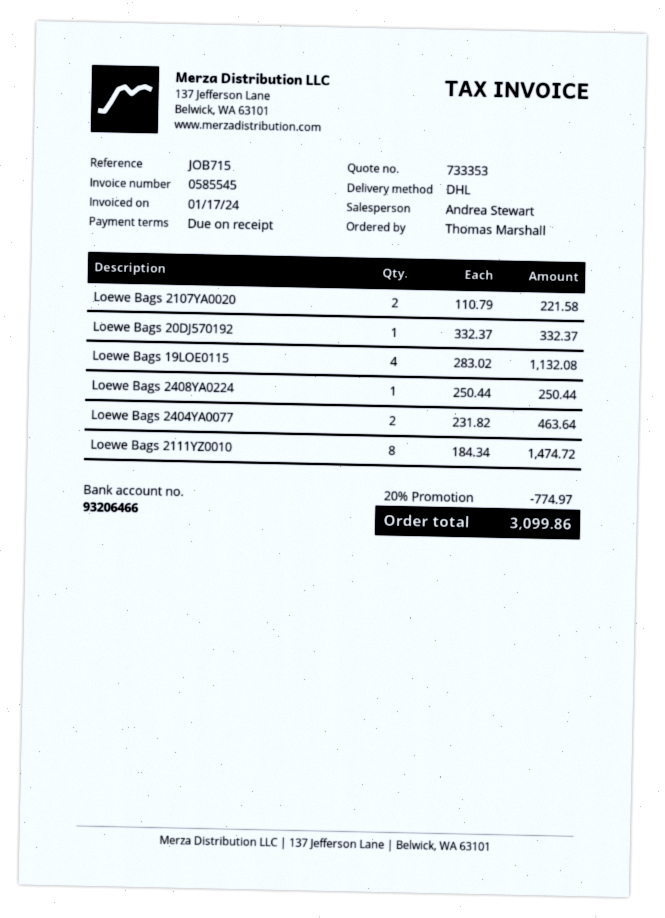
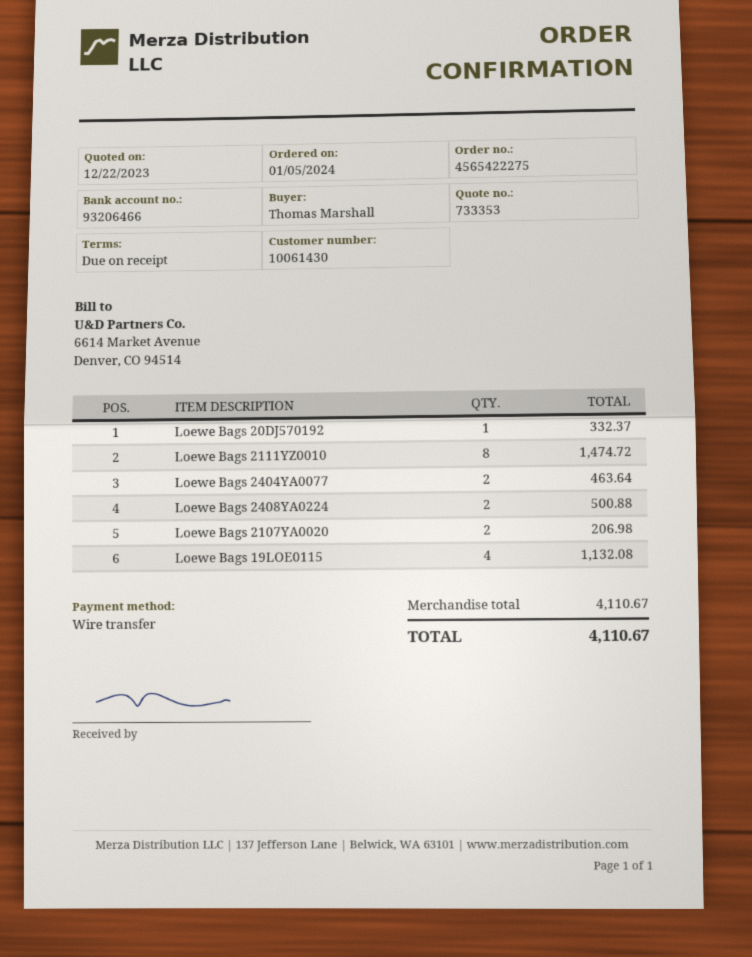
Loewe Bags 2107YA0020: 2 for 221.58 -> 2 for 206.98
Loewe Bags 2408YA0224: 1 for 250.44 -> 2 for 500.88
discount: 20% = 774.97 -> none
total: 3099.86 -> 4110.67

